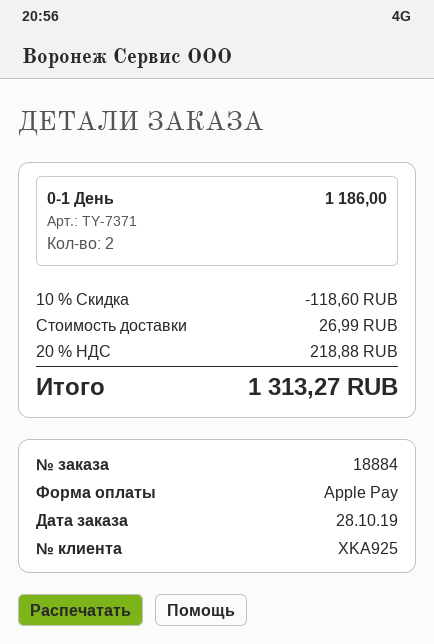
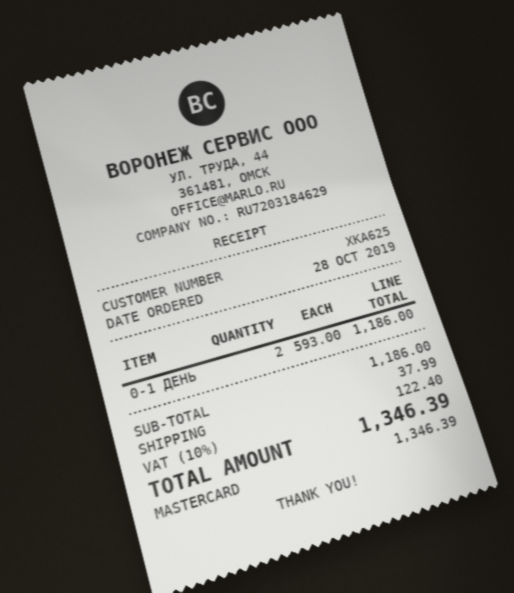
customer number: XKA925 -> XKA625
payment method: Apple Pay -> Mastercard
discount: 10% = 118.60 -> none
shipping: 26.99 -> 37.99
tax: 20% = 218.88 -> 10% = 122.40
total: 1313.27 -> 1346.39

